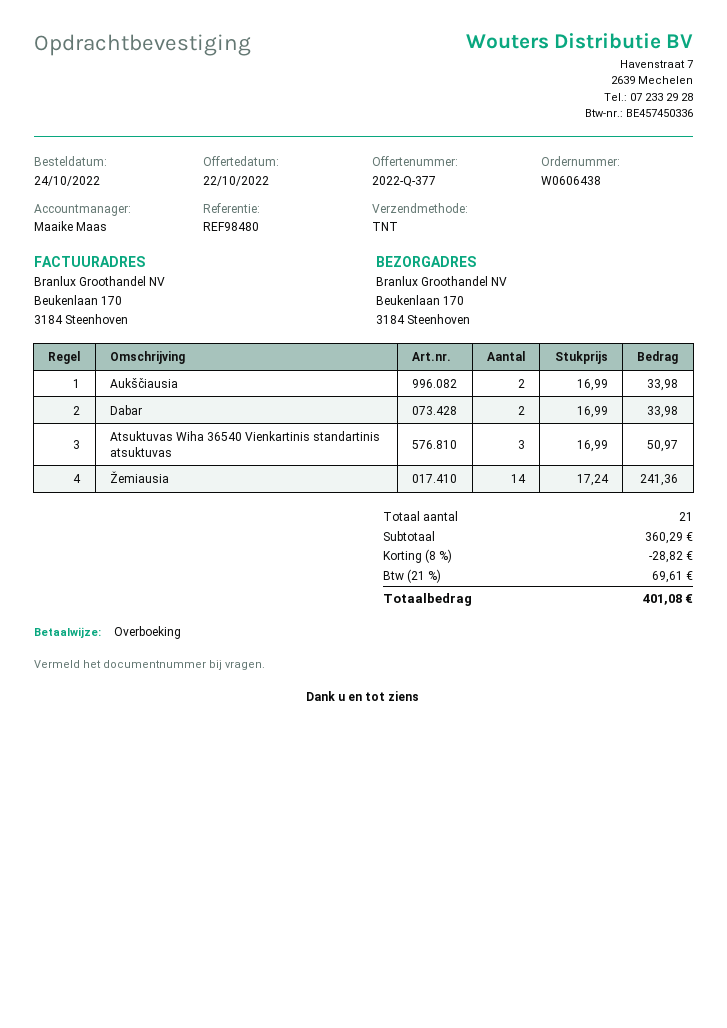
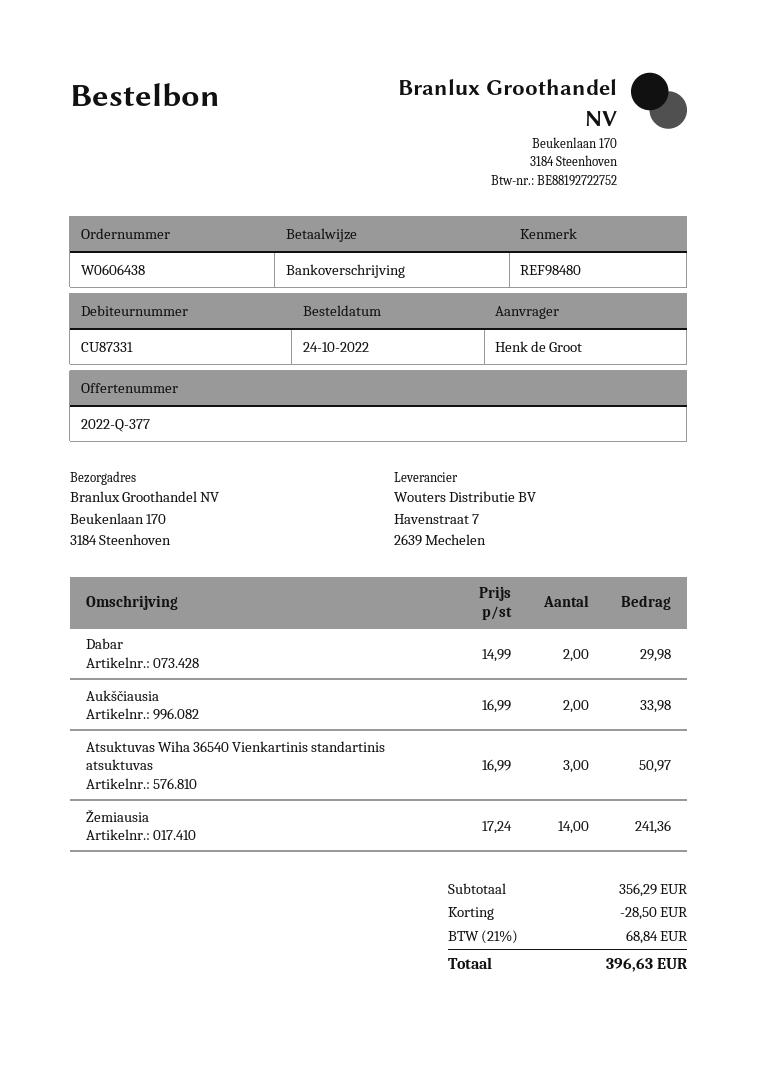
Dabar: 2 x 16.99 = 33.98 -> 2 x 14.99 = 29.98
subtotal: 360.29 -> 356.29
discount: 28.82 -> 28.50
tax: 21% = 69.61 -> 21% = 68.84
total: 401.08 -> 396.63

